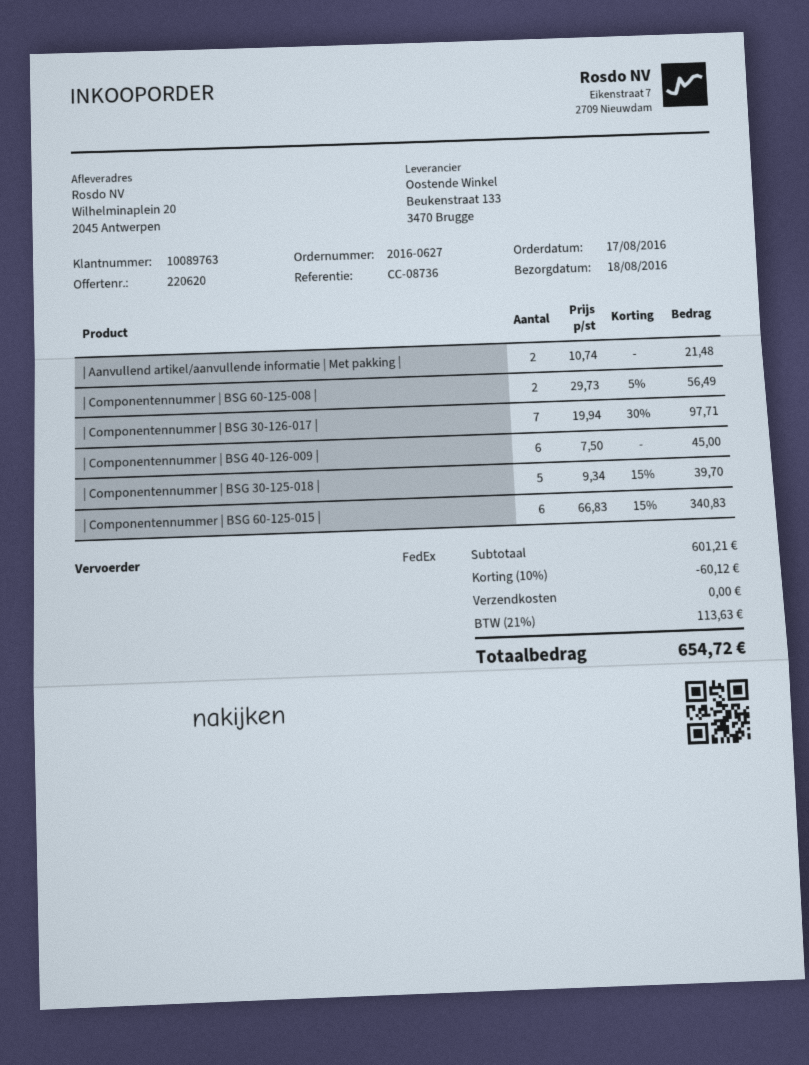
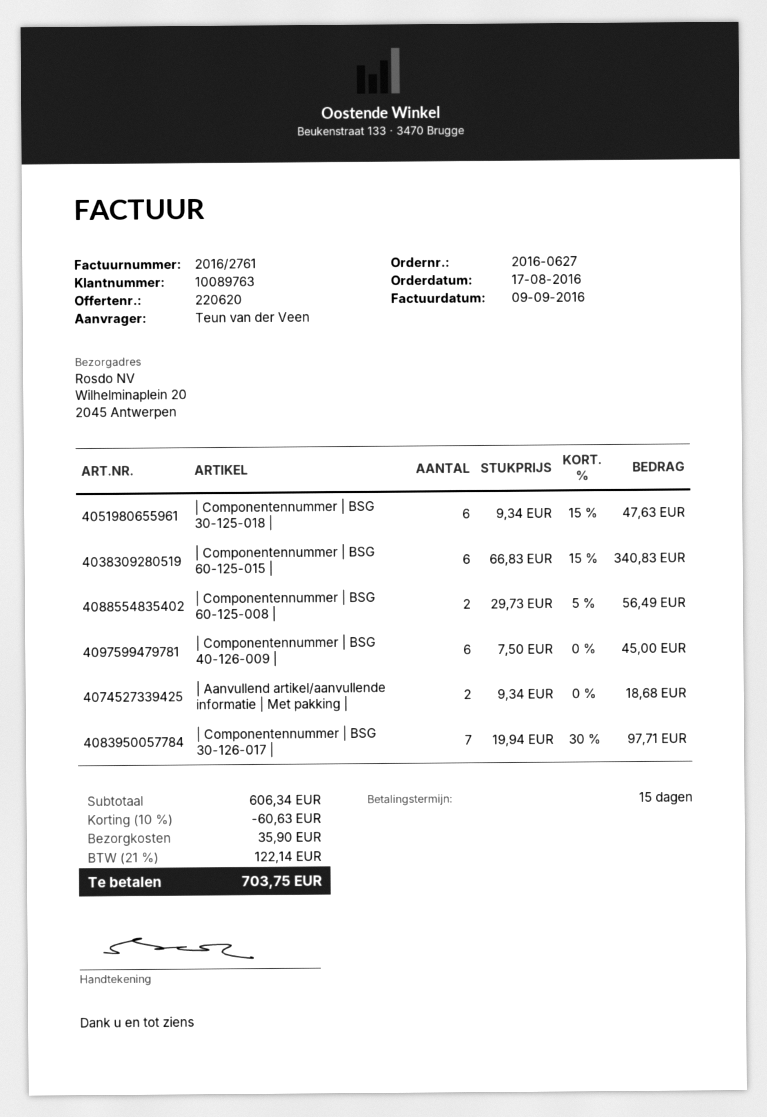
| Aanvullend artikel/aanvullende informatie | Met pakking |: 2 x 10.74 = 21.48 -> 2 x 9.34 = 18.68
| Componentennummer | BSG 30-125-018 |: 5 x 9.34 - 15% = 39.70 -> 6 x 9.34 - 15% = 47.63
subtotal: 601.21 -> 606.34
discount: 10% = 60.12 -> 10% = 60.63
shipping: 0.00 -> 35.90
tax: 21% = 113.63 -> 21% = 122.14
total: 654.72 -> 703.75

